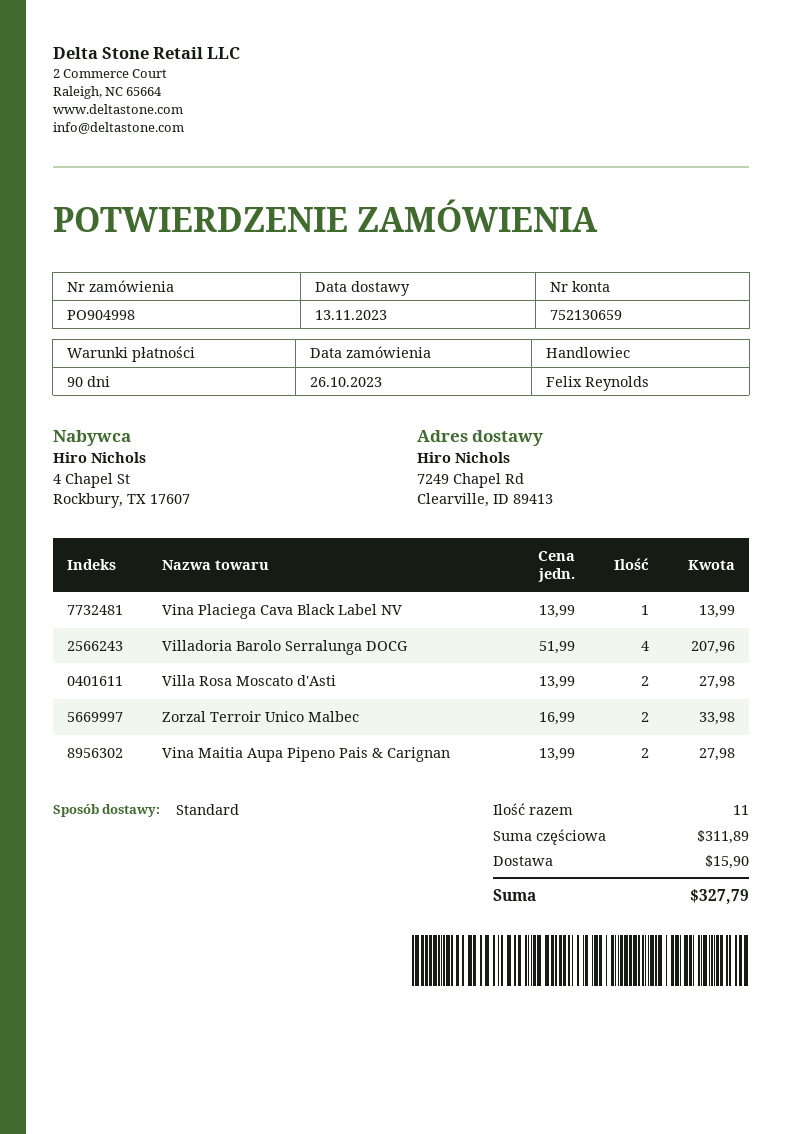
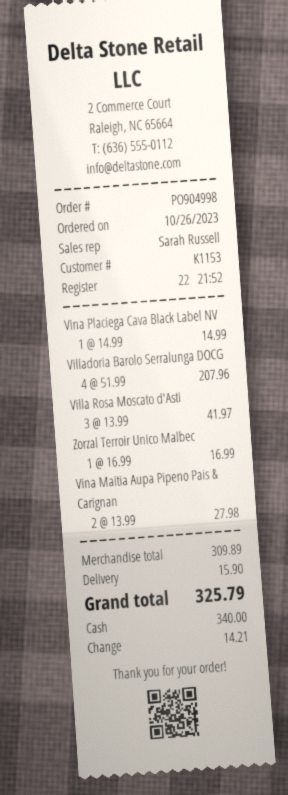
sales rep: Felix Reynolds -> Sarah Russell
Vina Placiega Cava Black Label NV: 1 x 13.99 = 13.99 -> 1 x 14.99 = 14.99
Villa Rosa Moscato d'Asti: 2 x 13.99 = 27.98 -> 3 x 13.99 = 41.97
Zorzal Terroir Unico Malbec: 2 x 16.99 = 33.98 -> 1 x 16.99 = 16.99
subtotal: 311.89 -> 309.89
total: 327.79 -> 325.79

